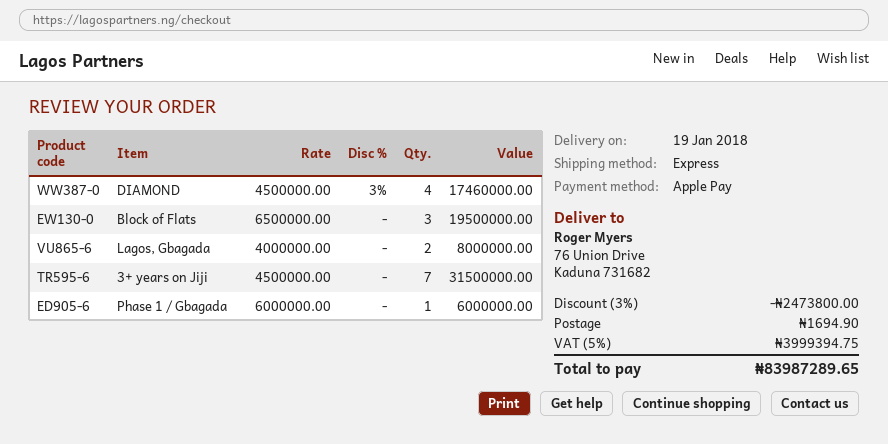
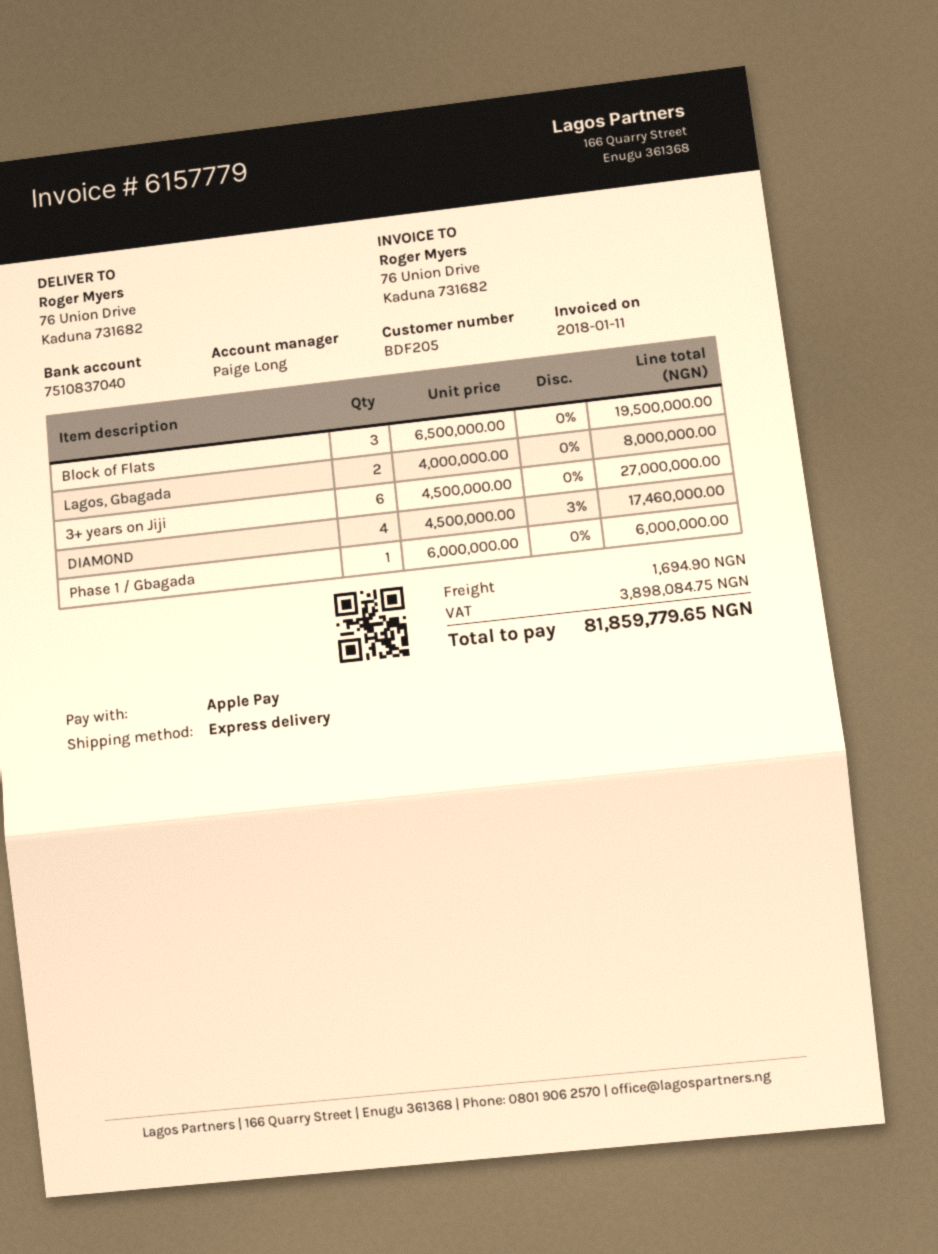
3+ years on Jiji: 7 x 4500000.00 = 31500000.00 -> 6 x 4500000.00 = 27000000.00
discount: 3% = 2473800.00 -> none
tax: 3999394.75 -> 3898084.75
total: 83987289.65 -> 81859779.65

